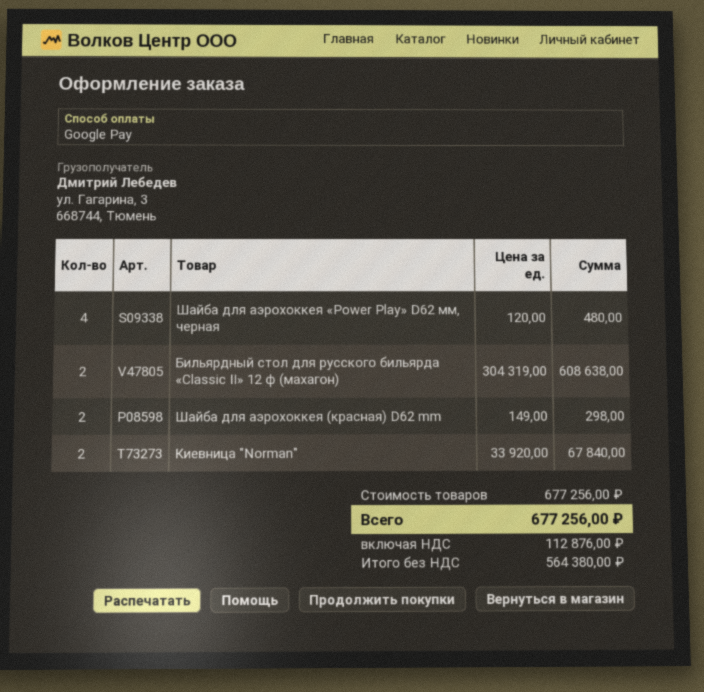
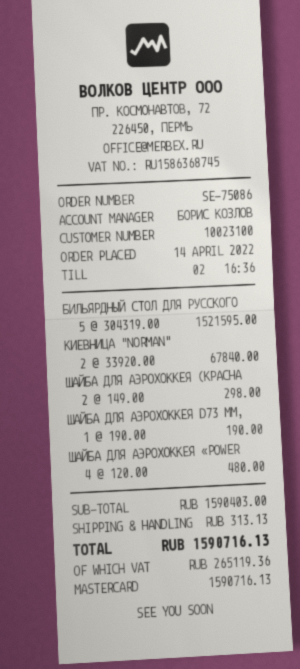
payment method: Google Pay -> Mastercard
Бильярдный стол для русского бильярда «Classic II» 12 ф (махагон): 2 x 304319.00 = 608638.00 -> 5 x 304319.00 = 1521595.00
ШАЙБА ДЛЯ АЭРОХОККЕЯ D73 ММ,: none -> 1 x 190.00 = 190.00
subtotal: 677256.00 -> 1590403.00
shipping: none -> 313.13
tax: 112876.00 -> 265119.36
total: 677256.00 -> 1590716.13

